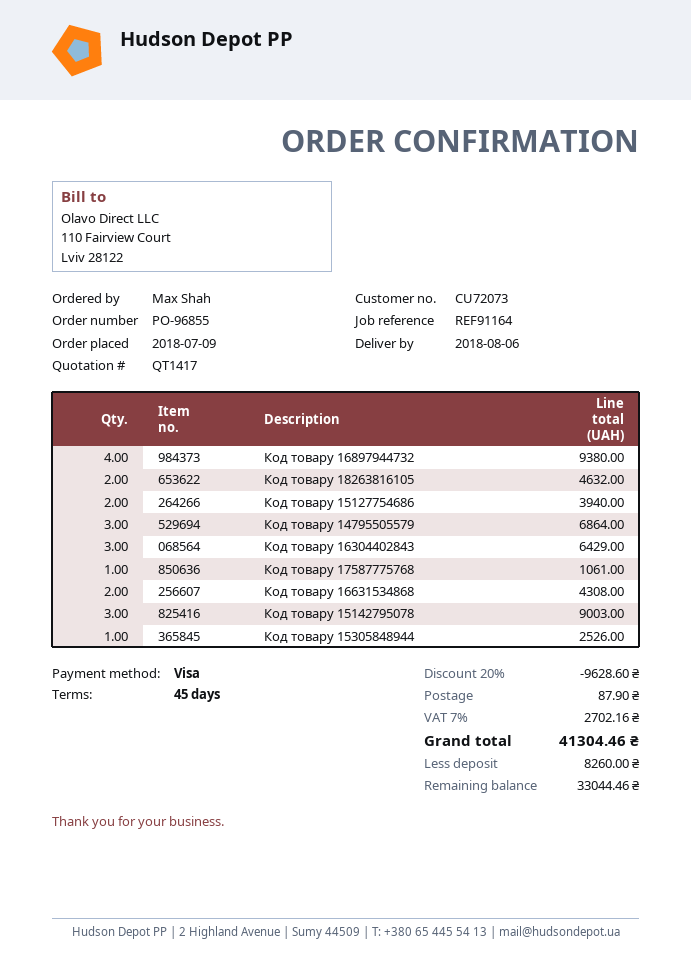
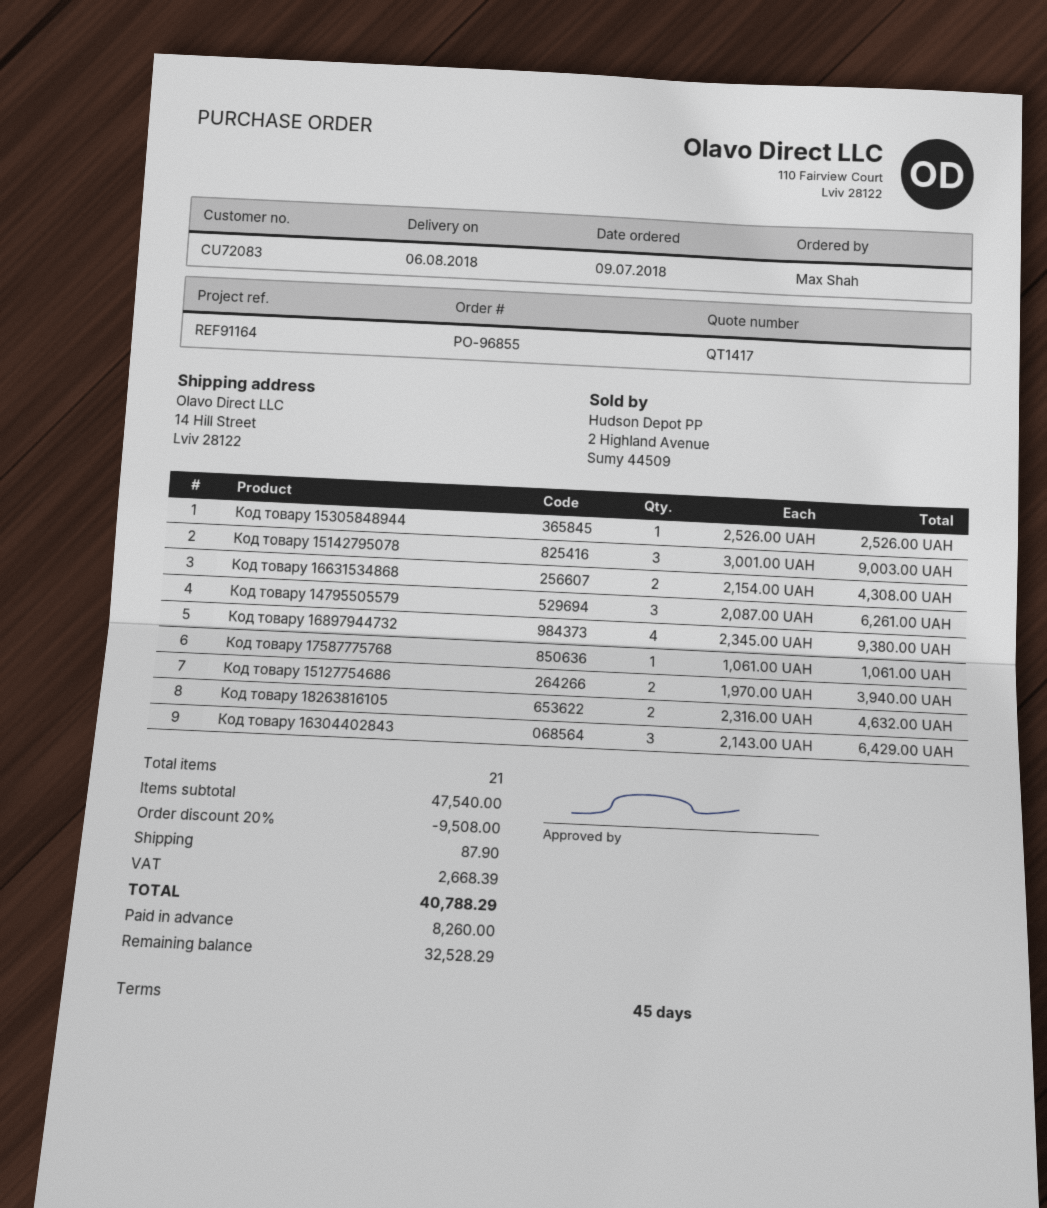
customer number: CU72073 -> CU72083
Код товару 14795505579: 3 for 6864.00 -> 3 for 6261.00
discount: 20% = 9628.60 -> 20% = 9508.00
tax: 2702.16 -> 2668.39
total: 41304.46 -> 40788.29
balance: 33044.46 -> 32528.29

